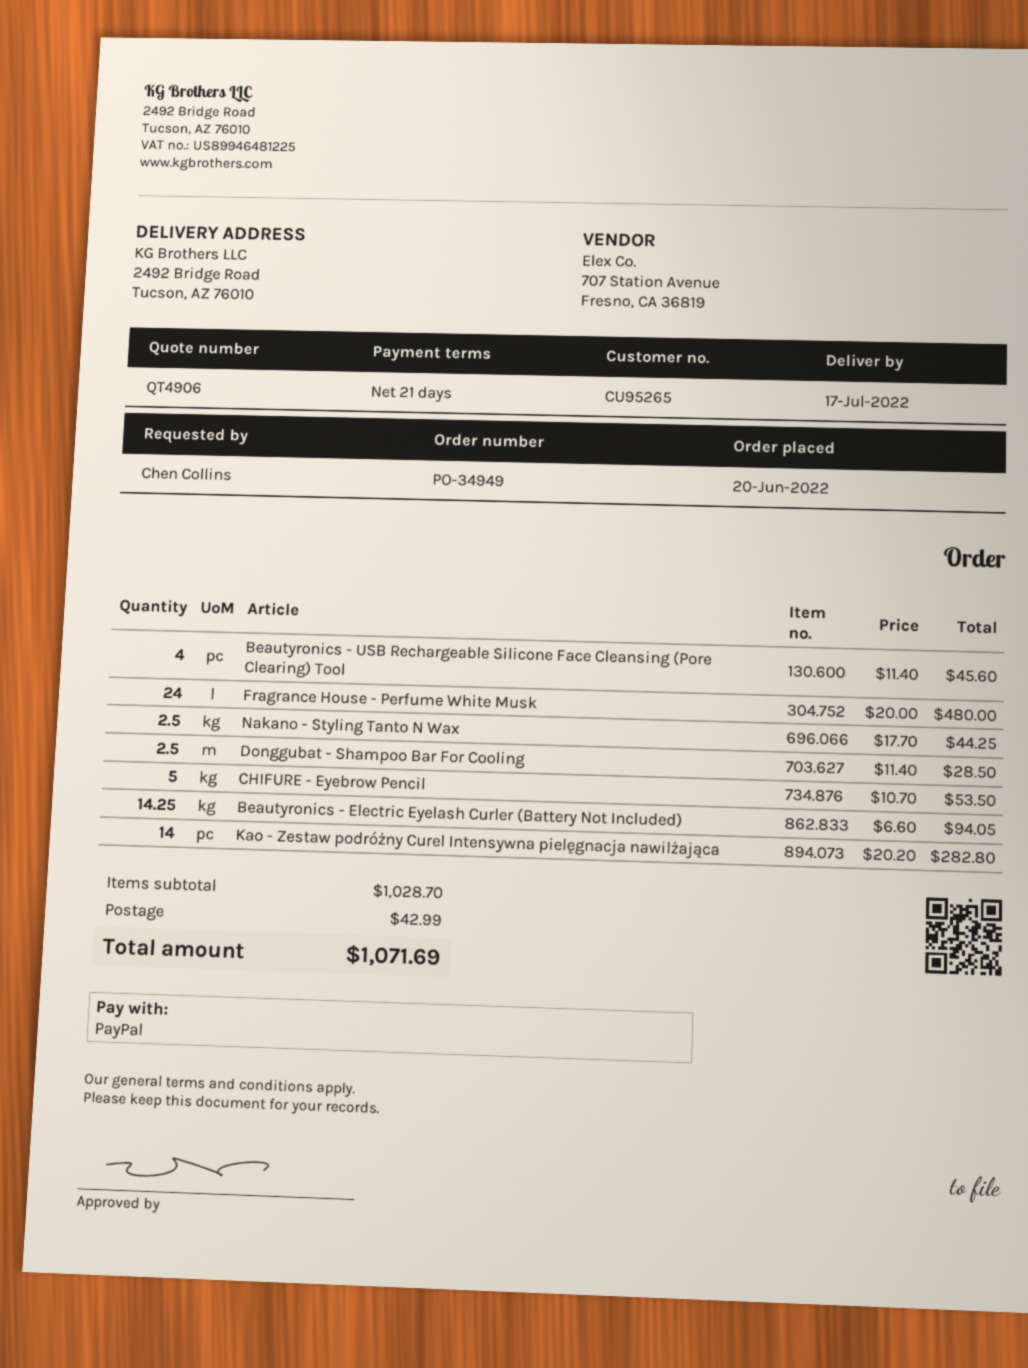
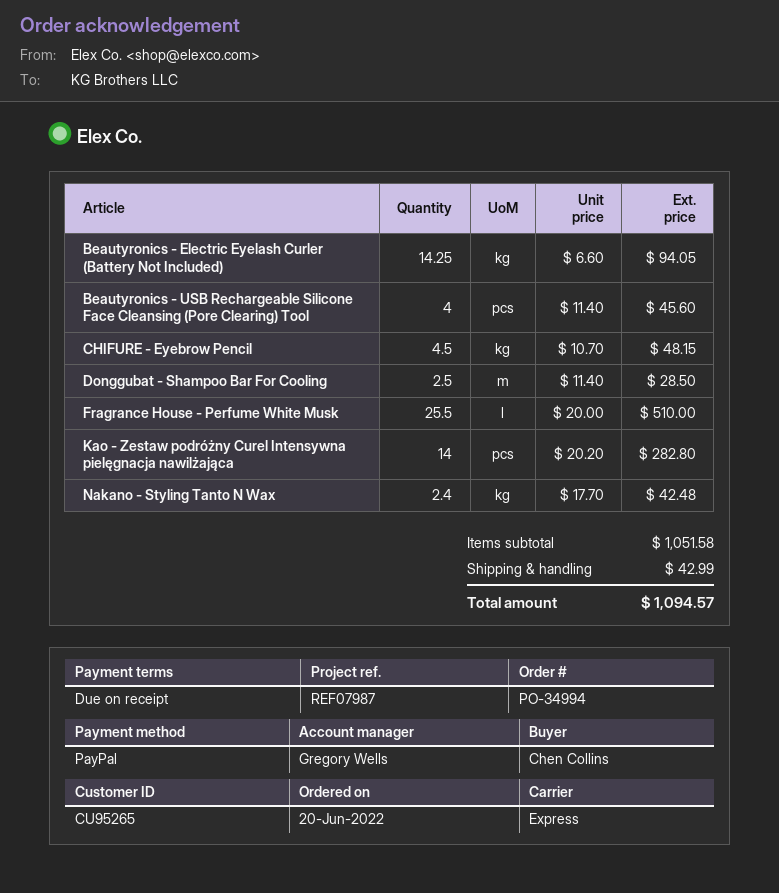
order number: PO-34949 -> PO-34994
payment terms: 21 days -> on receipt
Fragrance House - Perfume White Musk: 24 x 20.00 = 480.00 -> 25.5 x 20.00 = 510.00
Nakano - Styling Tanto N Wax: 2.5 x 17.70 = 44.25 -> 2.4 x 17.70 = 42.48
CHIFURE - Eyebrow Pencil: 5 x 10.70 = 53.50 -> 4.5 x 10.70 = 48.15
subtotal: 1028.70 -> 1051.58
total: 1071.69 -> 1094.57

